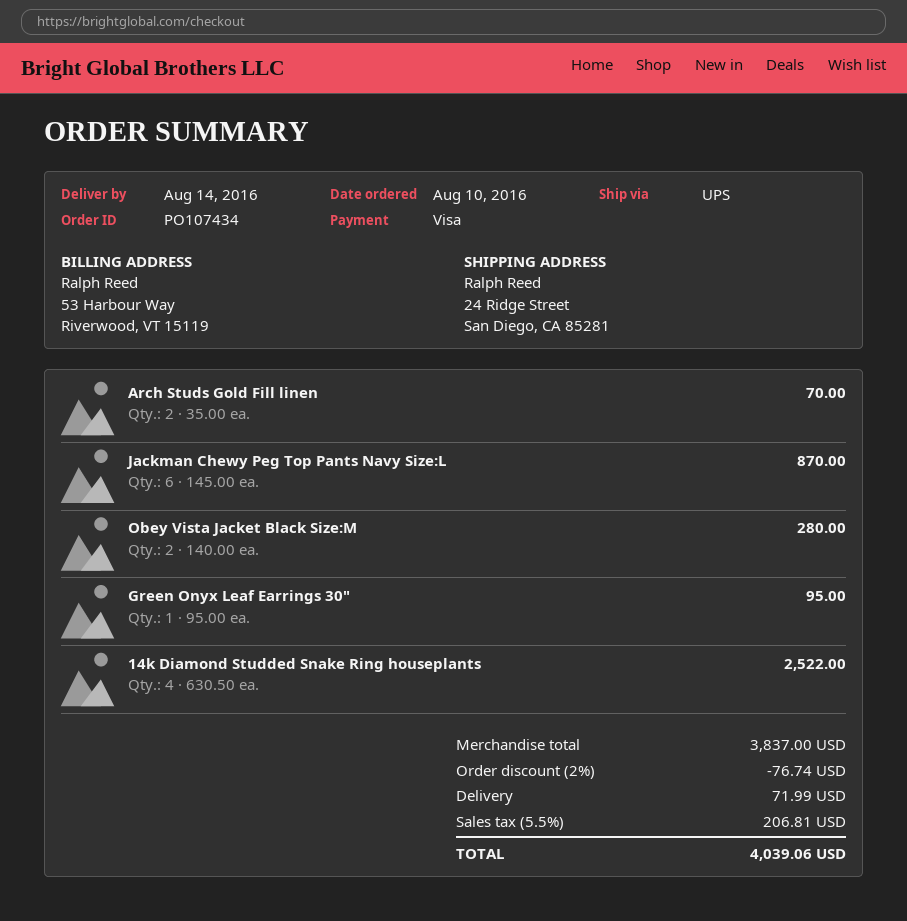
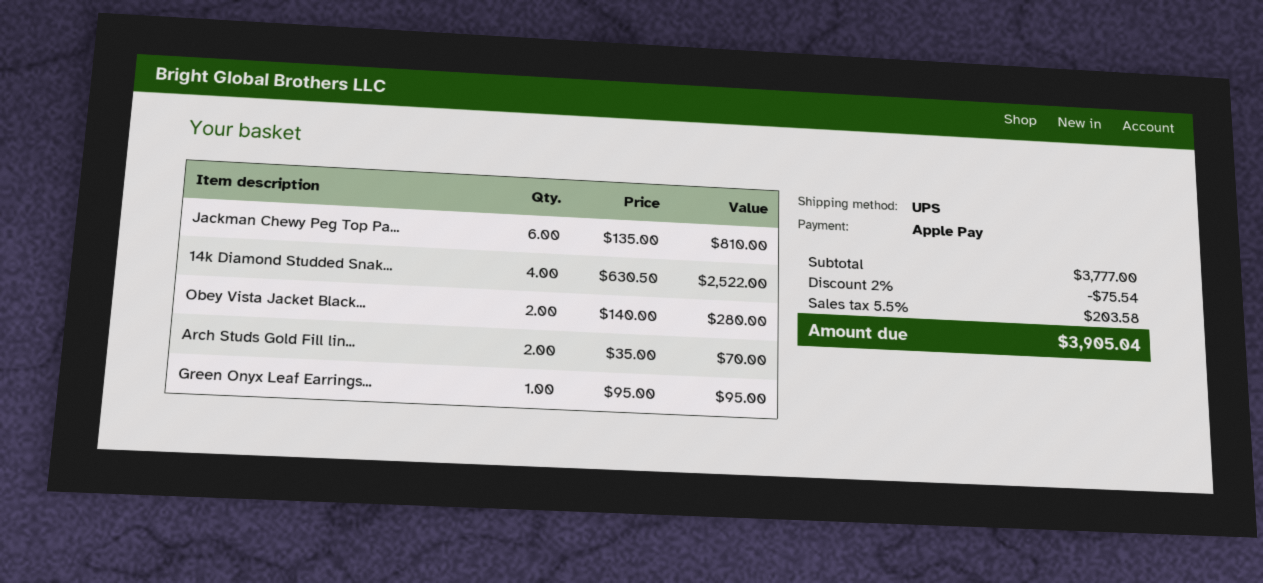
payment method: Visa -> Apple Pay
Jackman Chewy Peg Top Pants Navy Size:L: 6 x 145.00 = 870.00 -> 6 x 135.00 = 810.00
subtotal: 3837.00 -> 3777.00
discount: 2% = 76.74 -> 2% = 75.54
shipping: 71.99 -> none
tax: 5.5% = 206.81 -> 5.5% = 203.58
total: 4039.06 -> 3905.04

